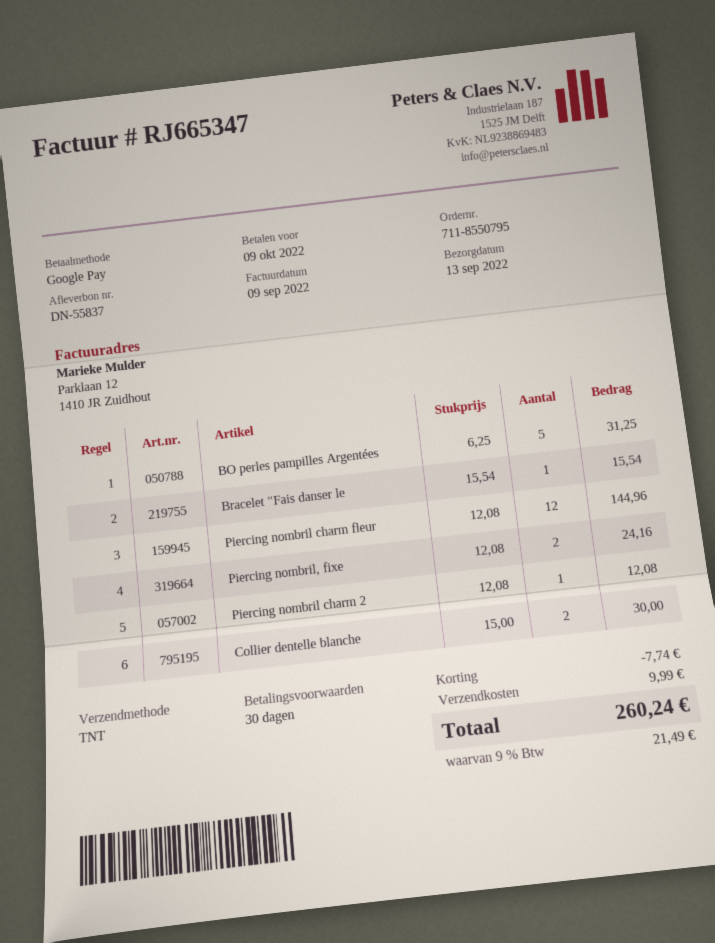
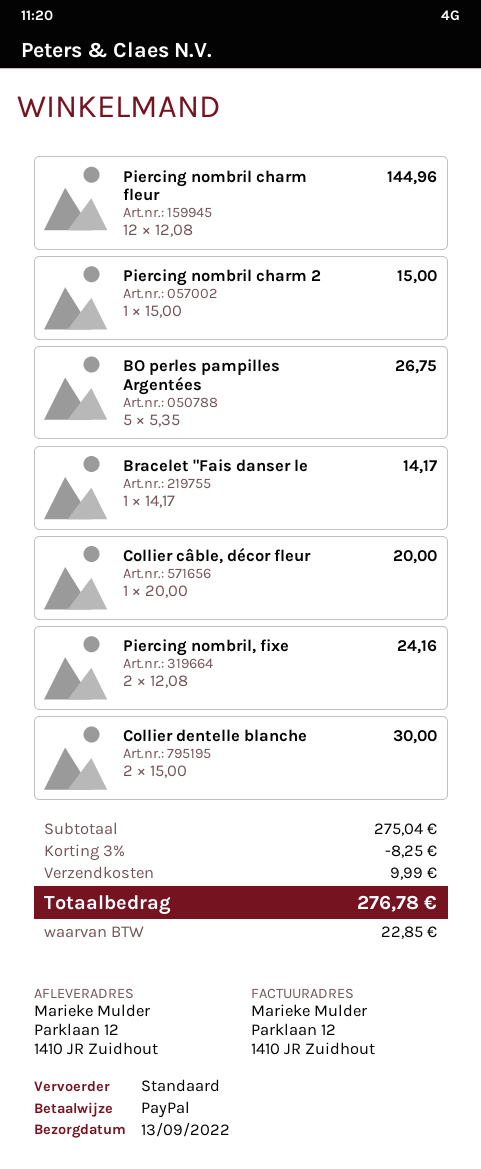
payment method: Google Pay -> PayPal
shipping method: TNT -> standard
BO perles pampilles Argentées: 5 x 6.25 = 31.25 -> 5 x 5.35 = 26.75
Bracelet "Fais danser le: 1 x 15.54 = 15.54 -> 1 x 14.17 = 14.17
Piercing nombril charm 2: 1 x 12.08 = 12.08 -> 1 x 15.00 = 15.00
Collier câble, décor fleur: none -> 1 x 20.00 = 20.00
discount: 7.74 -> 8.25
tax: 21.49 -> 22.85
total: 260.24 -> 276.78

